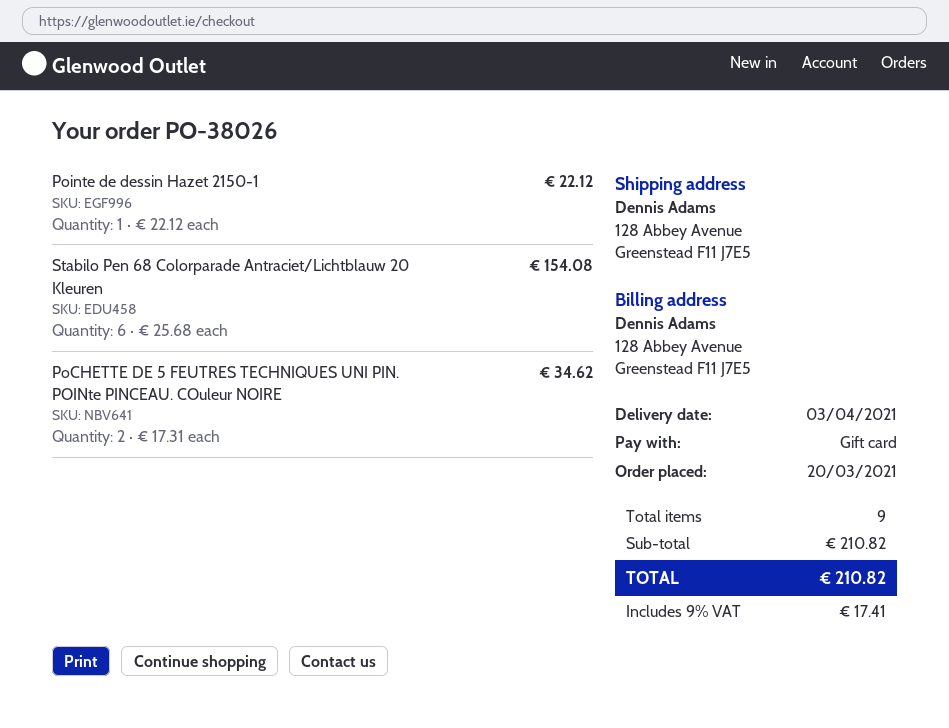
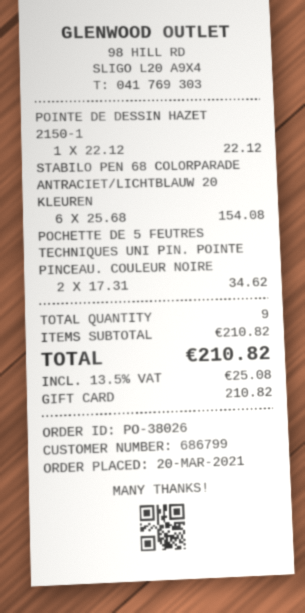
tax: 9% = 17.41 -> 13.5% = 25.08

